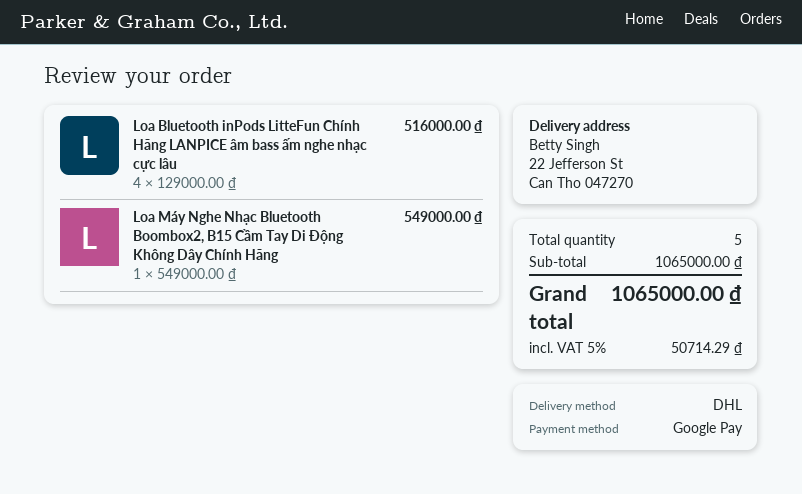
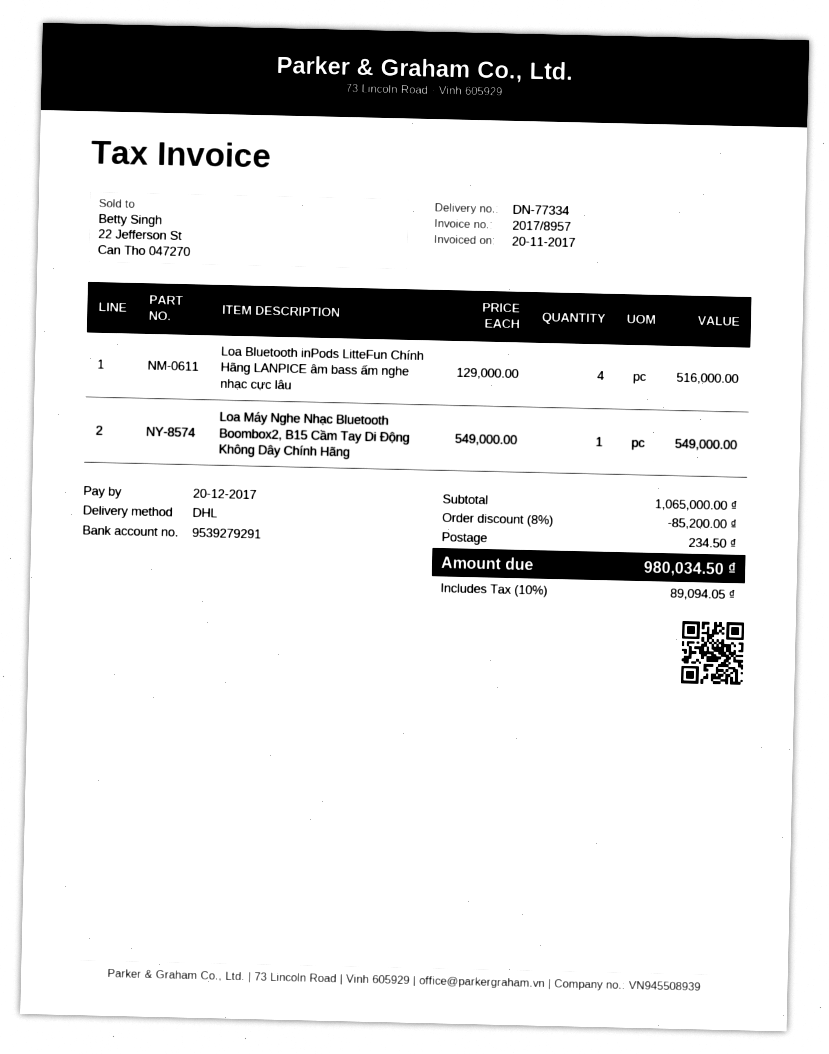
discount: none -> 8% = 85200.00
shipping: none -> 234.50
tax: 5% = 50714.29 -> 10% = 89094.05
total: 1065000.00 -> 980034.50

